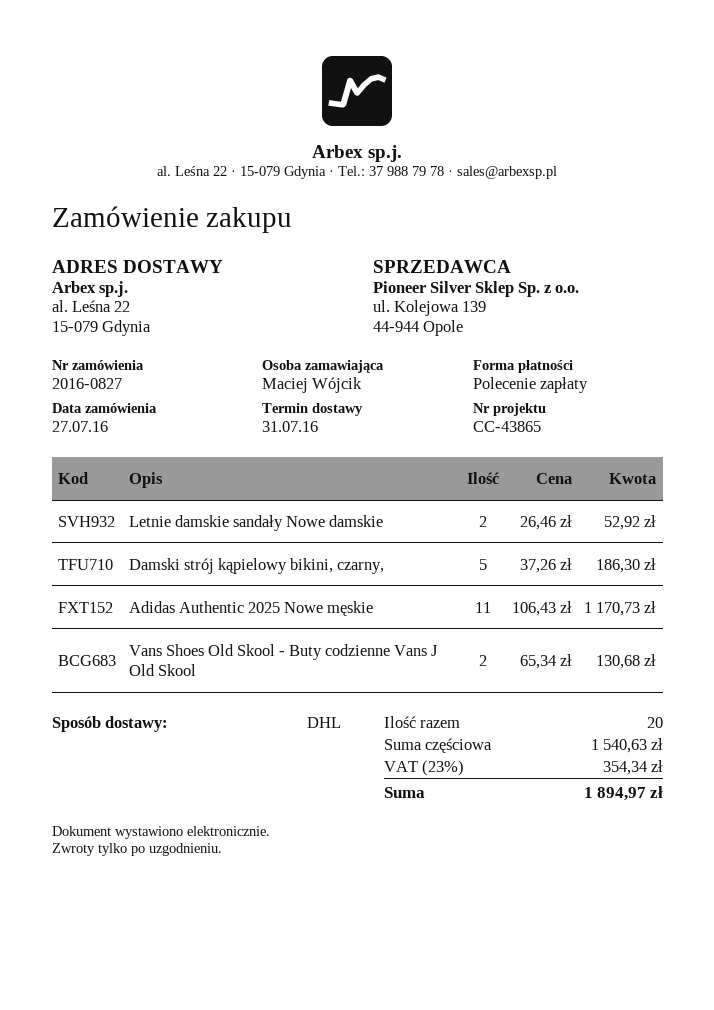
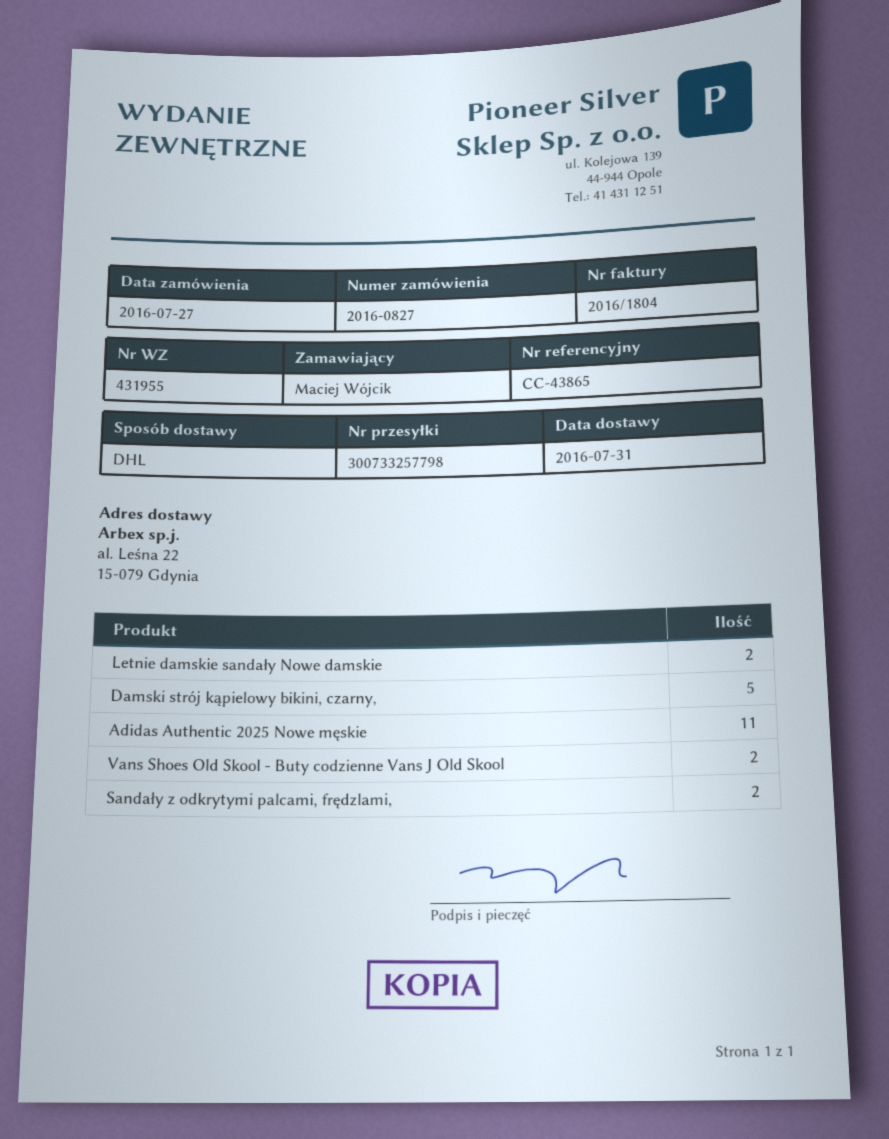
Sandały z odkrytymi palcami, frędzlami,: none -> 2

